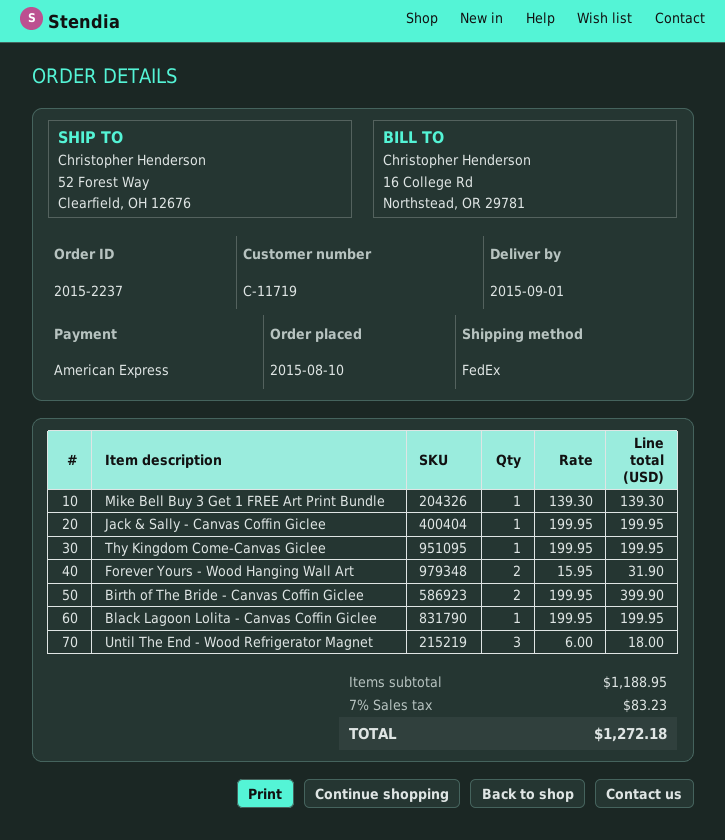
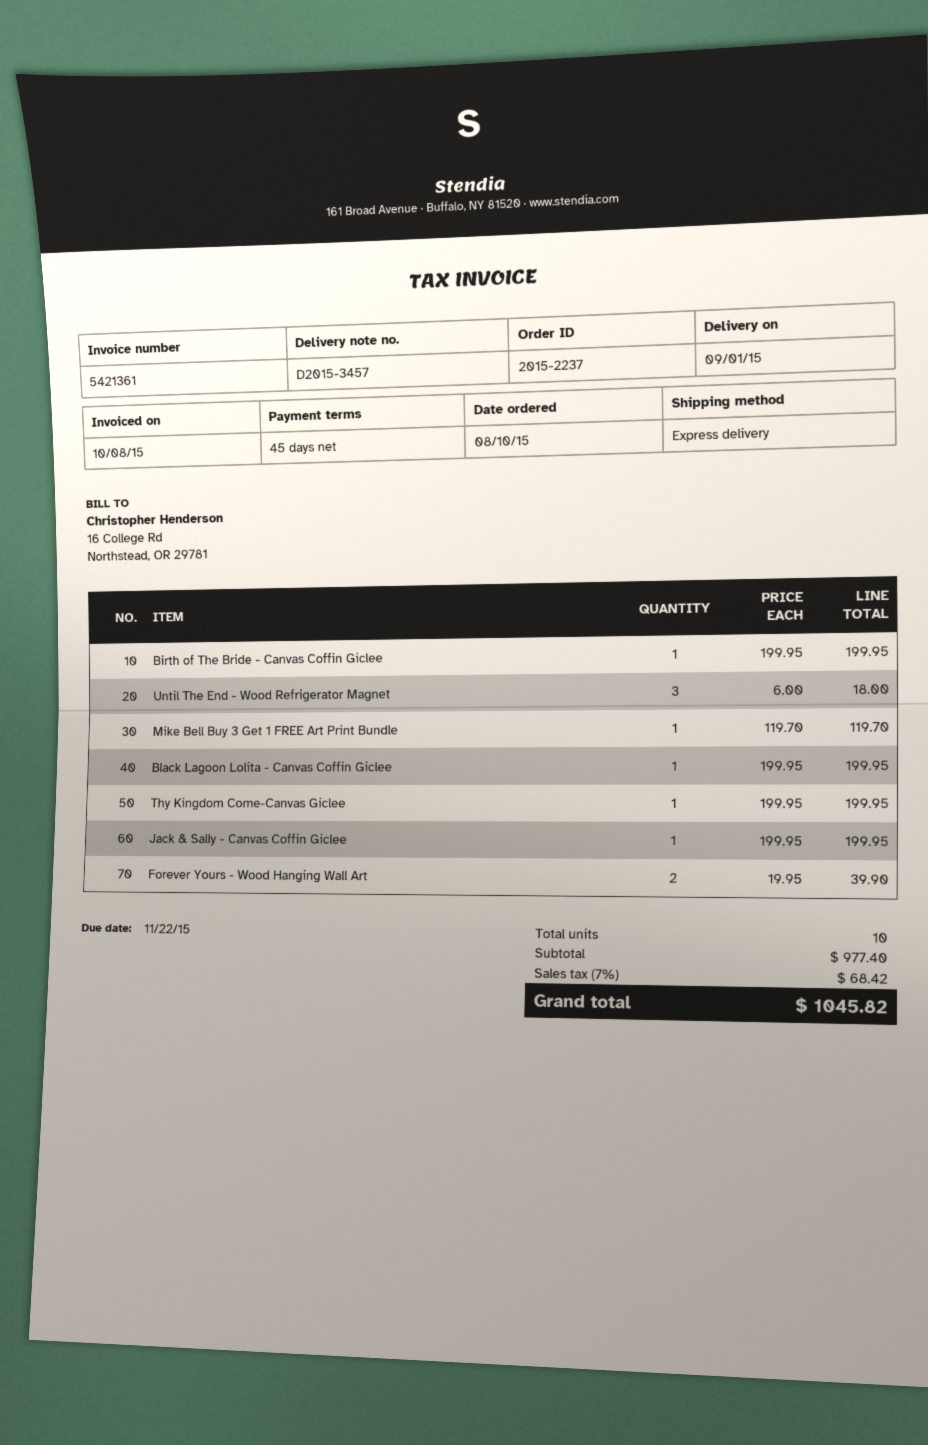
shipping method: FedEx -> express
Mike Bell Buy 3 Get 1 FREE Art Print Bundle: 1 x 139.30 = 139.30 -> 1 x 119.70 = 119.70
Forever Yours - Wood Hanging Wall Art: 2 x 15.95 = 31.90 -> 2 x 19.95 = 39.90
Birth of The Bride - Canvas Coffin Giclee: 2 x 199.95 = 399.90 -> 1 x 199.95 = 199.95
subtotal: 1188.95 -> 977.40
tax: 7% = 83.23 -> 7% = 68.42
total: 1272.18 -> 1045.82

